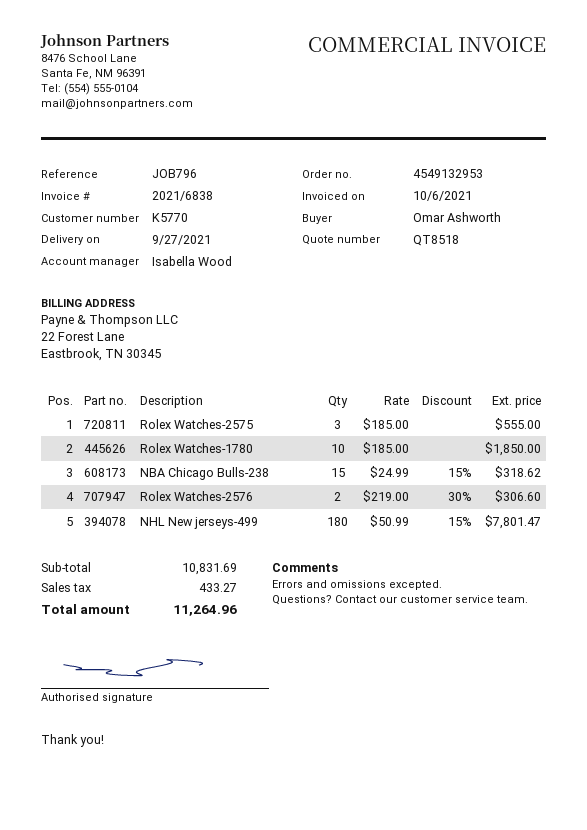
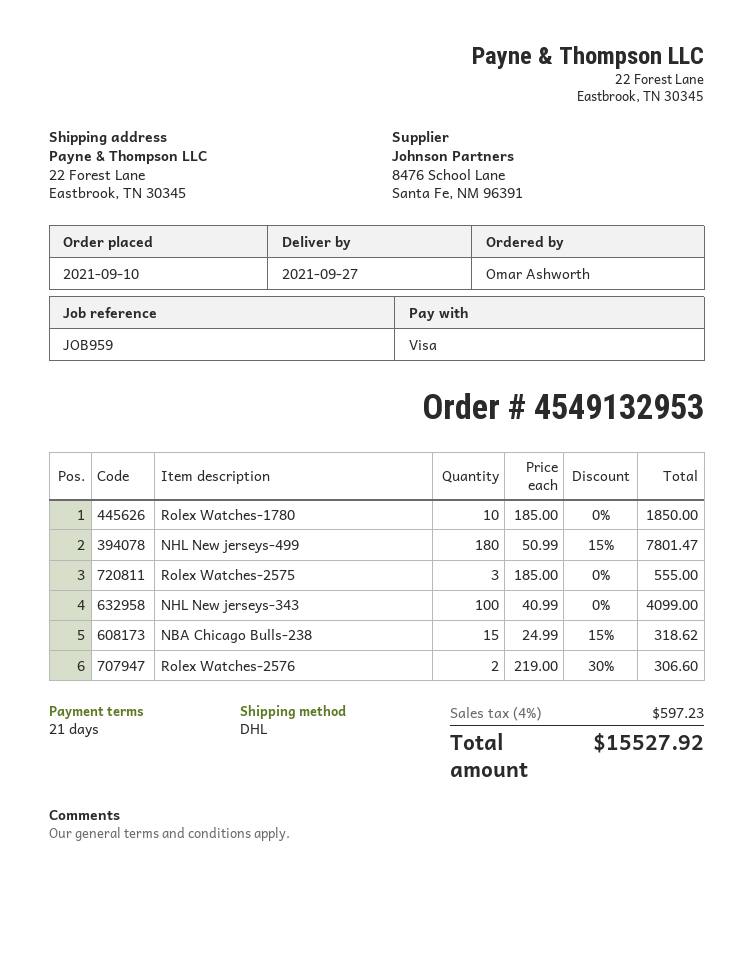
reference: JOB796 -> JOB959
NHL New jerseys-343: none -> 100 x 40.99 = 4099.00
tax: 433.27 -> 597.23
total: 11264.96 -> 15527.92

